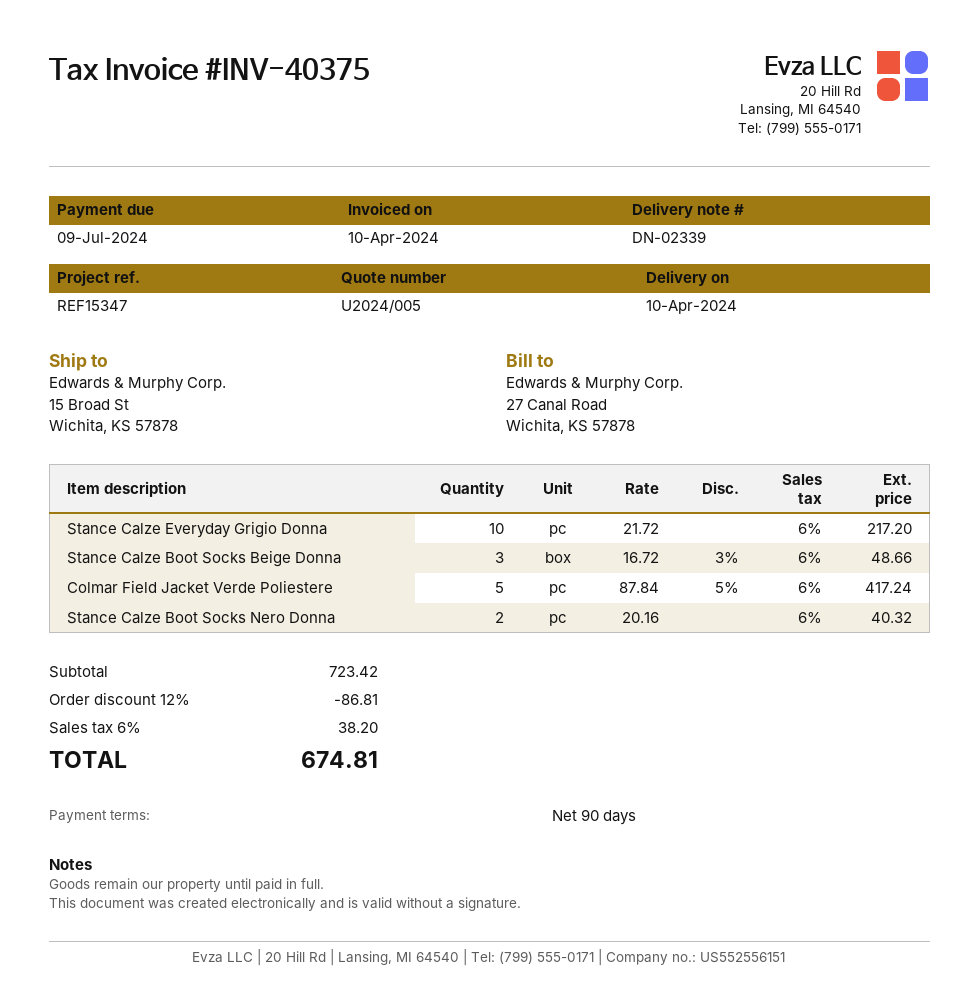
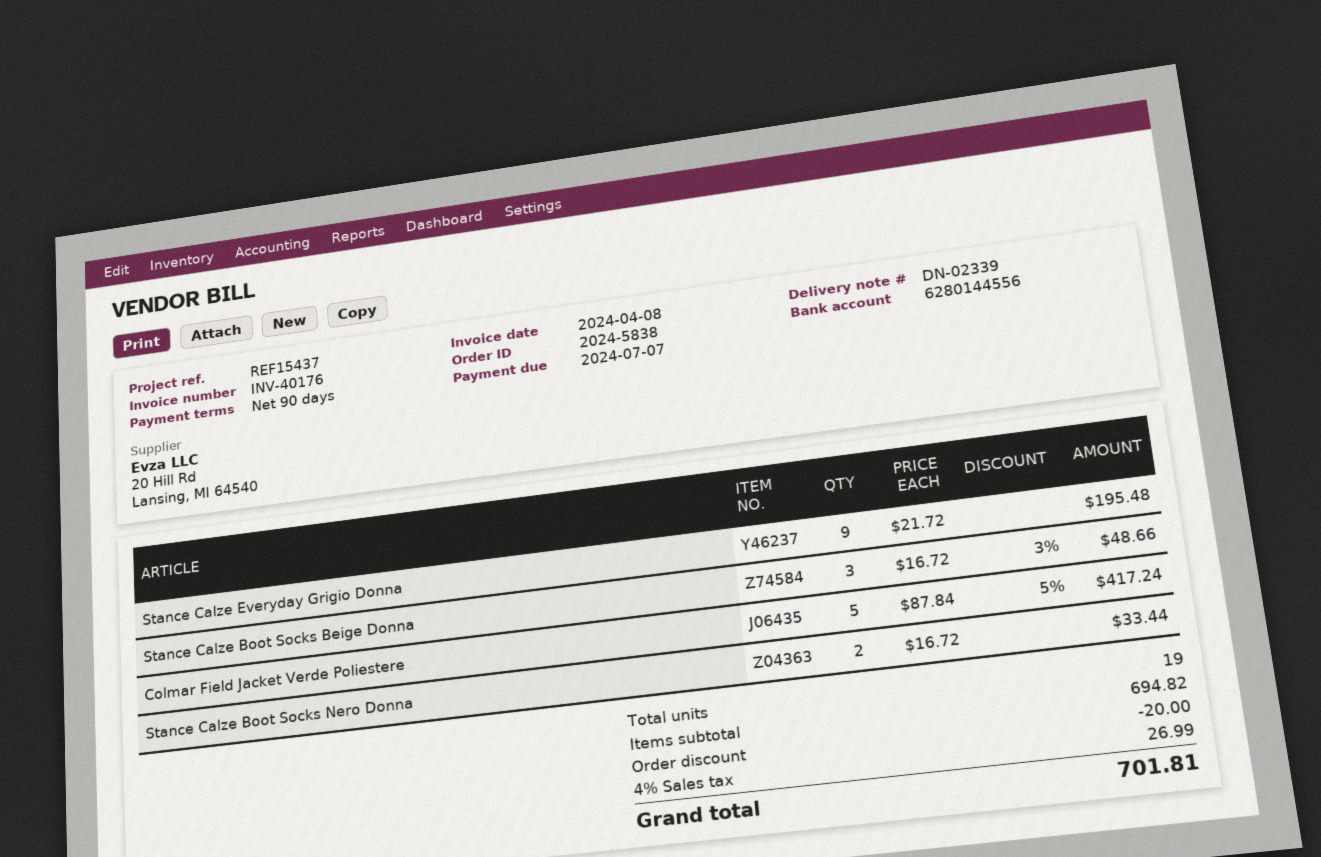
invoice number: INV-40375 -> INV-40176
invoice date: 2024-04-10 -> 2024-04-08
due date: 2024-07-09 -> 2024-07-07
reference: REF15347 -> REF15437
Stance Calze Everyday Grigio Donna: 10 x 21.72 = 217.20 -> 9 x 21.72 = 195.48
Stance Calze Boot Socks Nero Donna: 2 x 20.16 = 40.32 -> 2 x 16.72 = 33.44
subtotal: 723.42 -> 694.82
discount: 86.81 -> 20.00
tax: 6% = 38.20 -> 4% = 26.99
total: 674.81 -> 701.81

